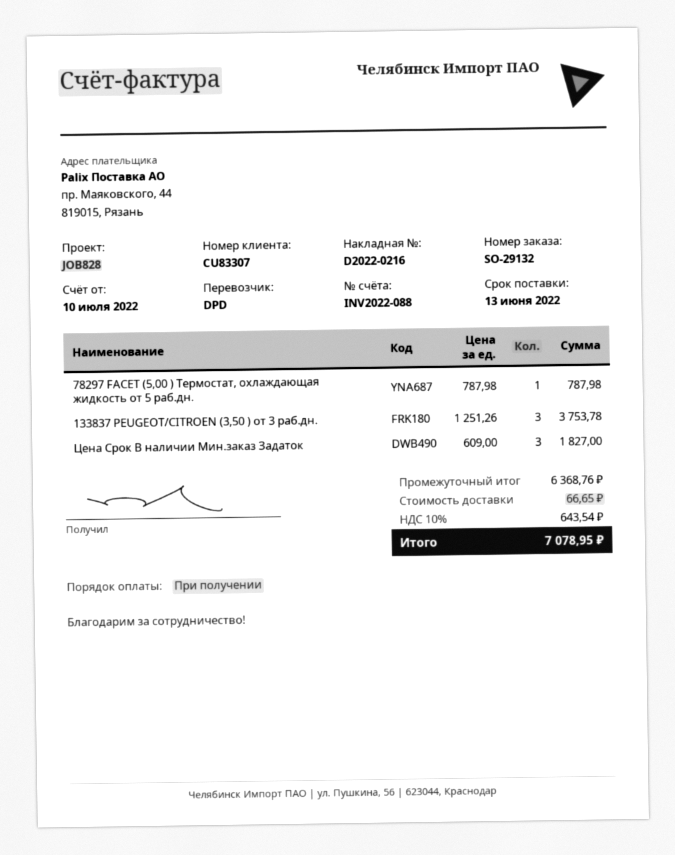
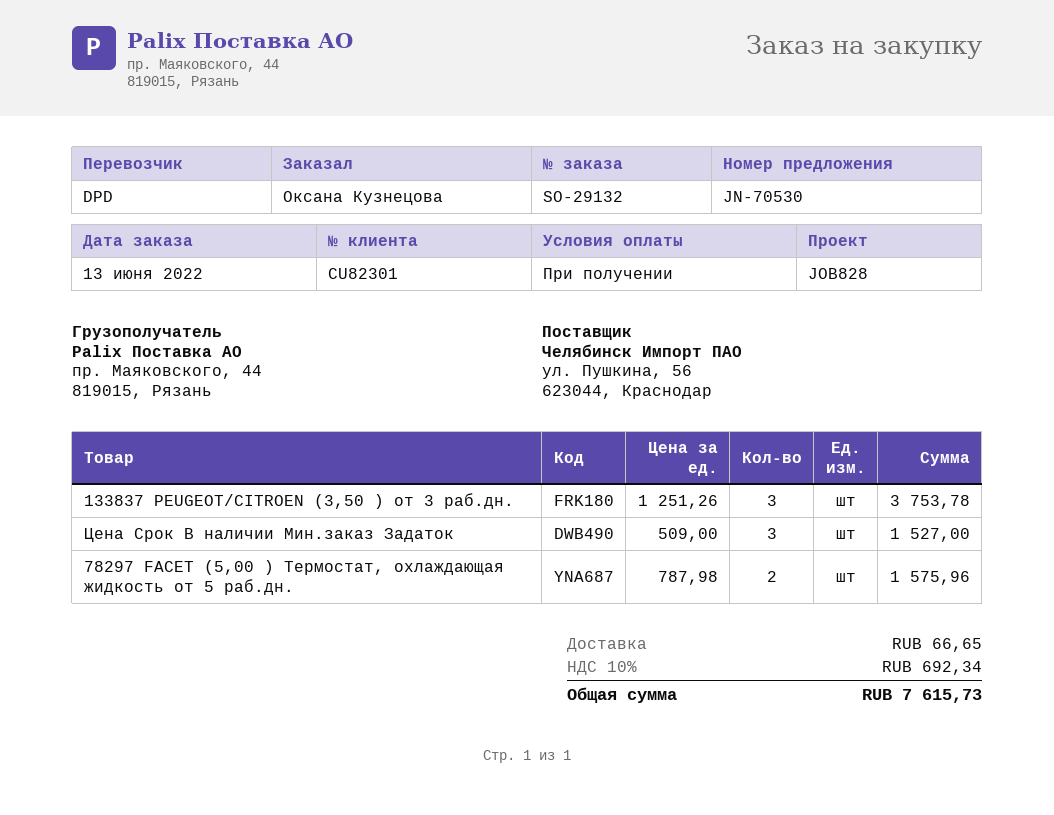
customer number: CU83307 -> CU82301
78297 FACET (5,00 ) Термостат, охлаждающая жидкость от 5 раб.дн.: 1 x 787.98 = 787.98 -> 2 x 787.98 = 1575.96
Цена Срок В наличии Мин.заказ Задаток: 3 x 609.00 = 1827.00 -> 3 x 509.00 = 1527.00
tax: 10% = 643.54 -> 10% = 692.34
total: 7078.95 -> 7615.73

